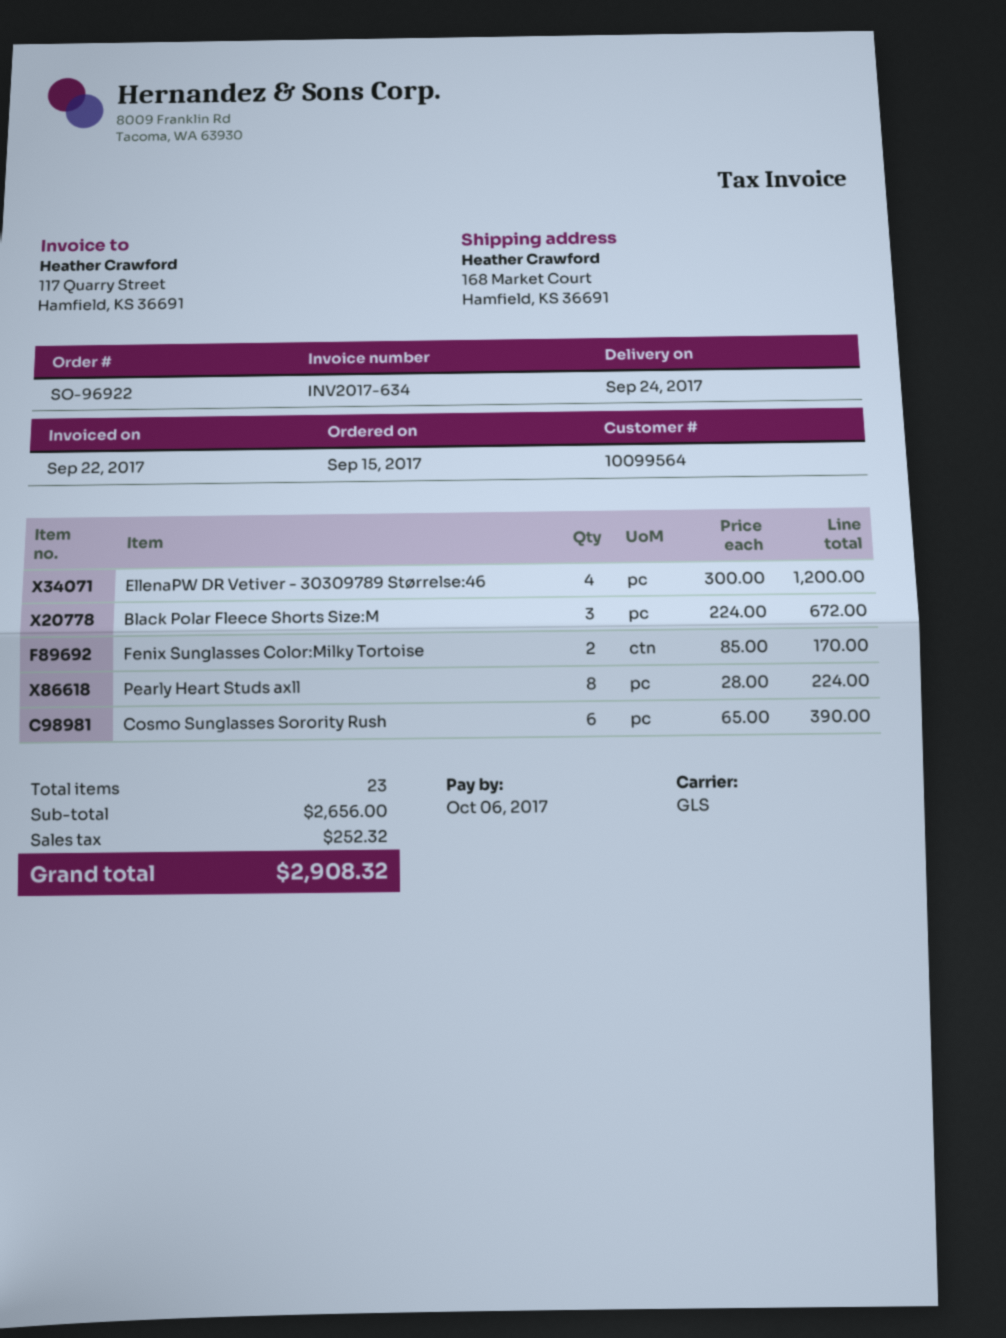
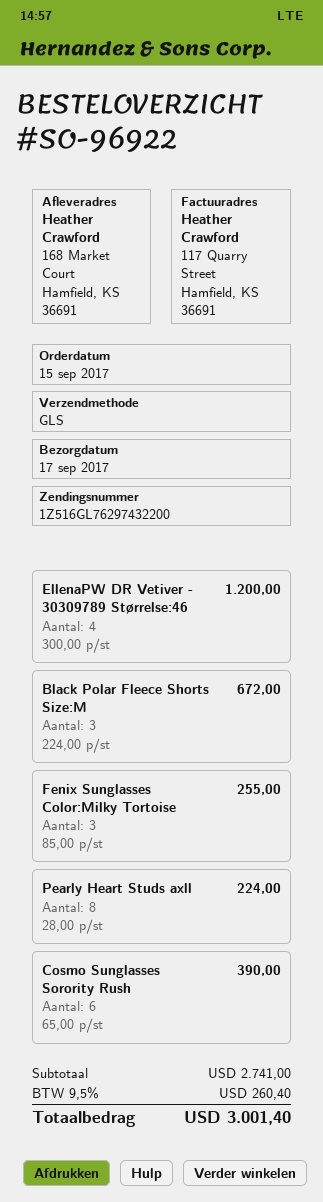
delivery date: 2017-09-24 -> 2017-09-17
Fenix Sunglasses Color:Milky Tortoise: 2 x 85.00 = 170.00 -> 3 x 85.00 = 255.00
subtotal: 2656.00 -> 2741.00
tax: 252.32 -> 260.40
total: 2908.32 -> 3001.40

